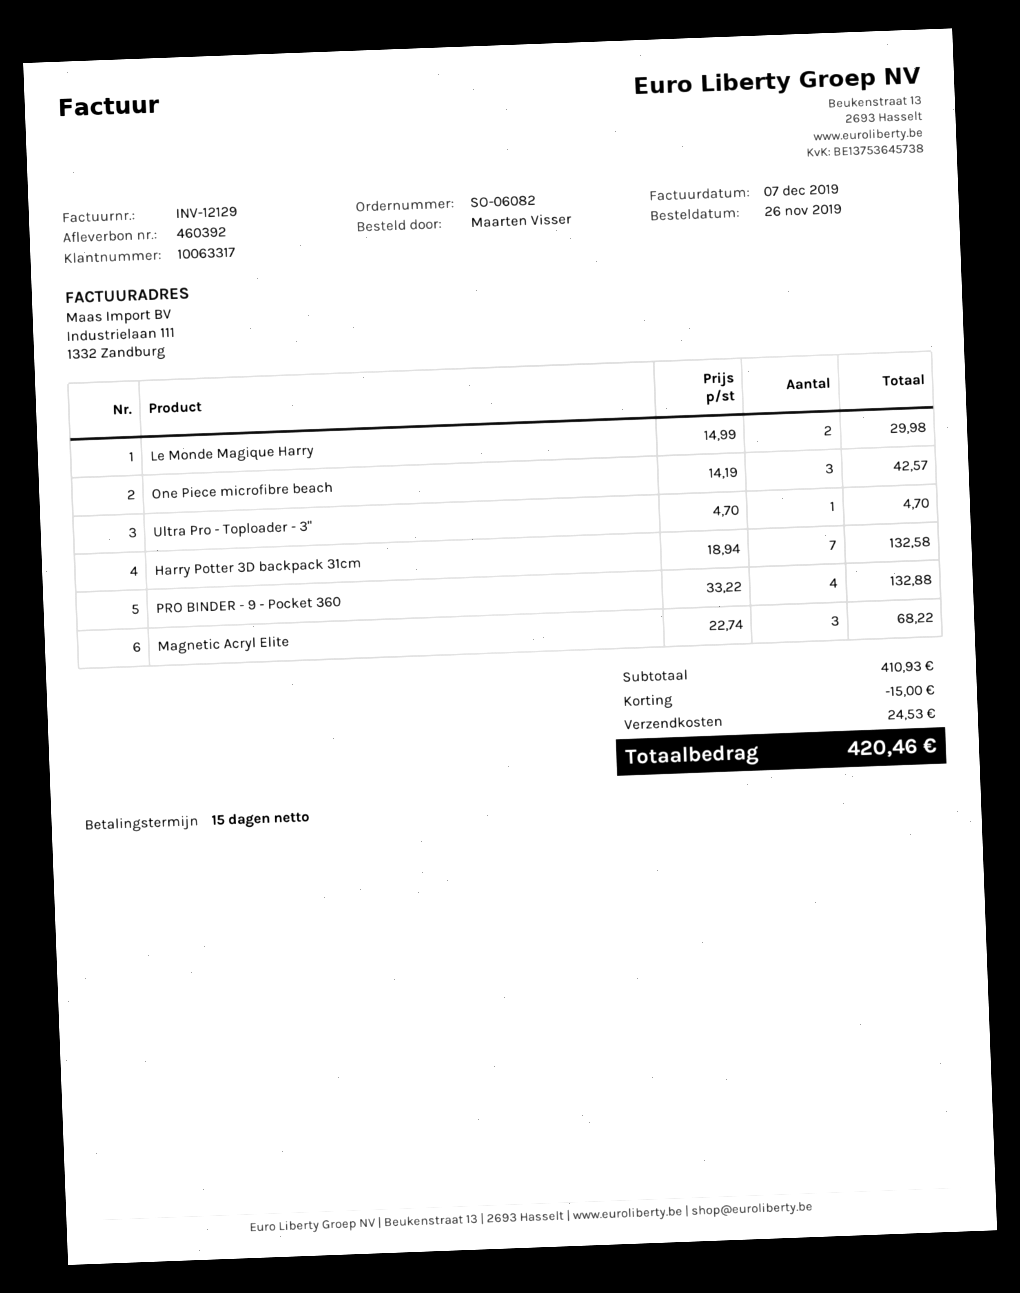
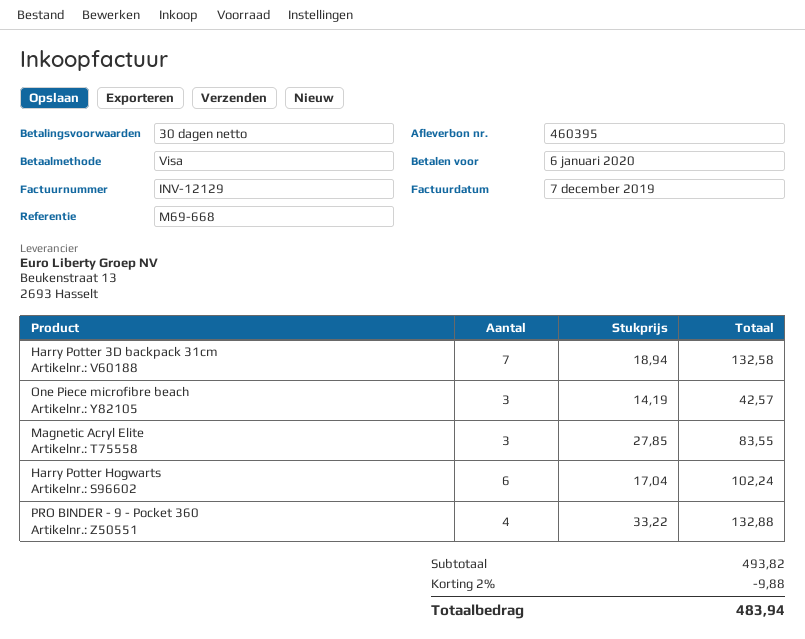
delivery note number: 460392 -> 460395
payment terms: 15 days -> 30 days
Le Monde Magique Harry: 2 x 14.99 = 29.98 -> none
Ultra Pro - Toploader - 3": 1 x 4.70 = 4.70 -> none
Magnetic Acryl Elite: 3 x 22.74 = 68.22 -> 3 x 27.85 = 83.55
Harry Potter Hogwarts: none -> 6 x 17.04 = 102.24
subtotal: 410.93 -> 493.82
discount: 15.00 -> 9.88
shipping: 24.53 -> none
total: 420.46 -> 483.94

